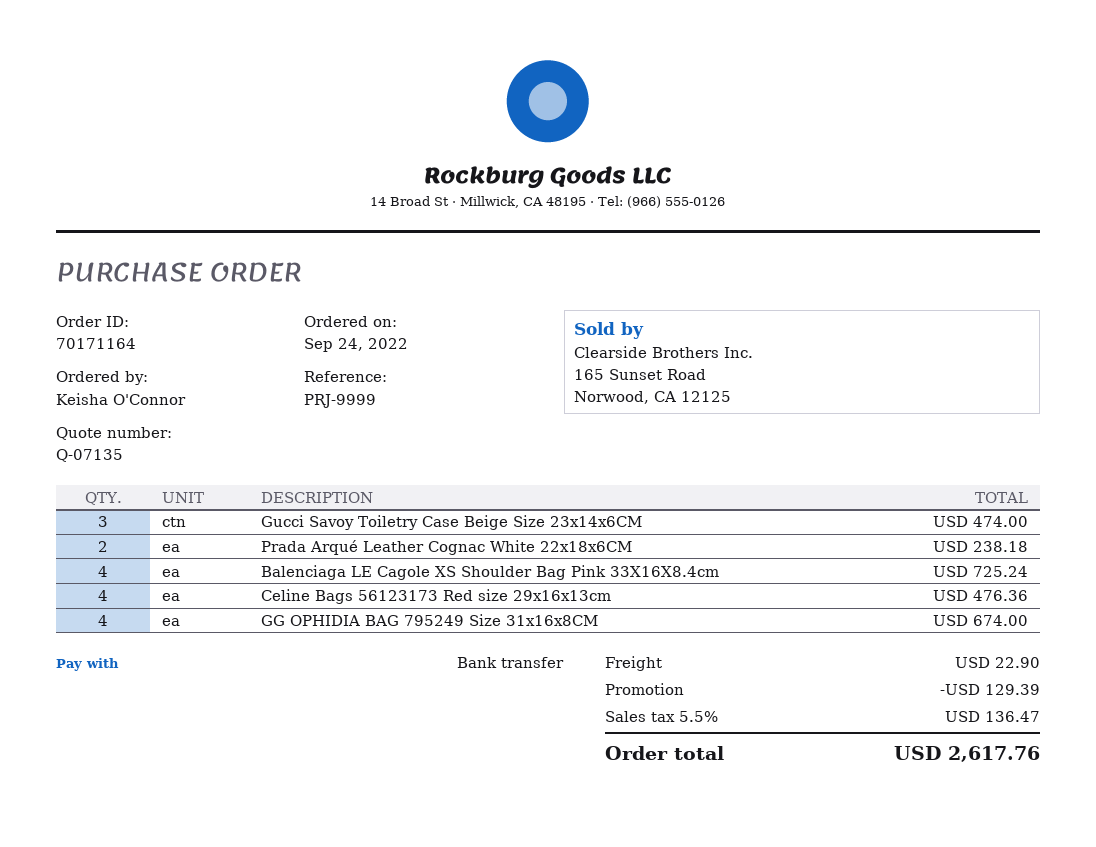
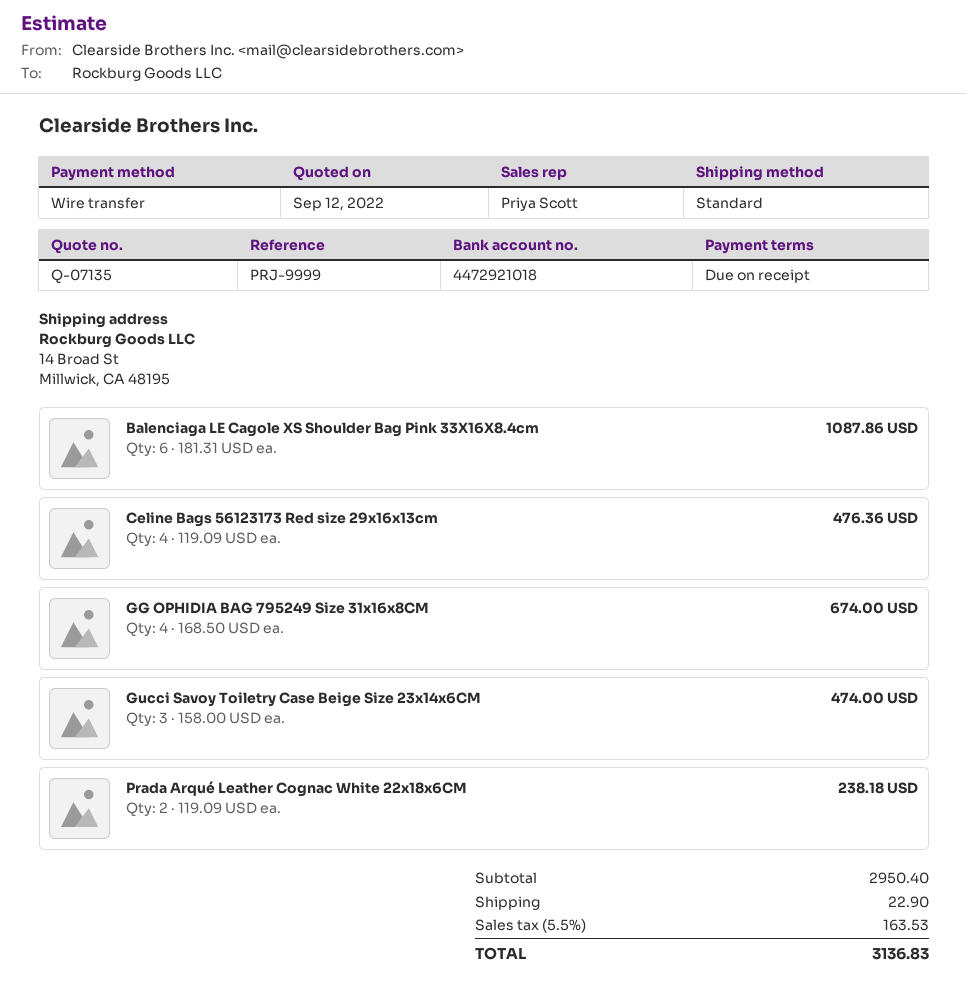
Balenciaga LE Cagole XS Shoulder Bag Pink 33X16X8.4cm: 4 for 725.24 -> 6 for 1087.86
discount: 129.39 -> none
tax: 5.5% = 136.47 -> 5.5% = 163.53
total: 2617.76 -> 3136.83

